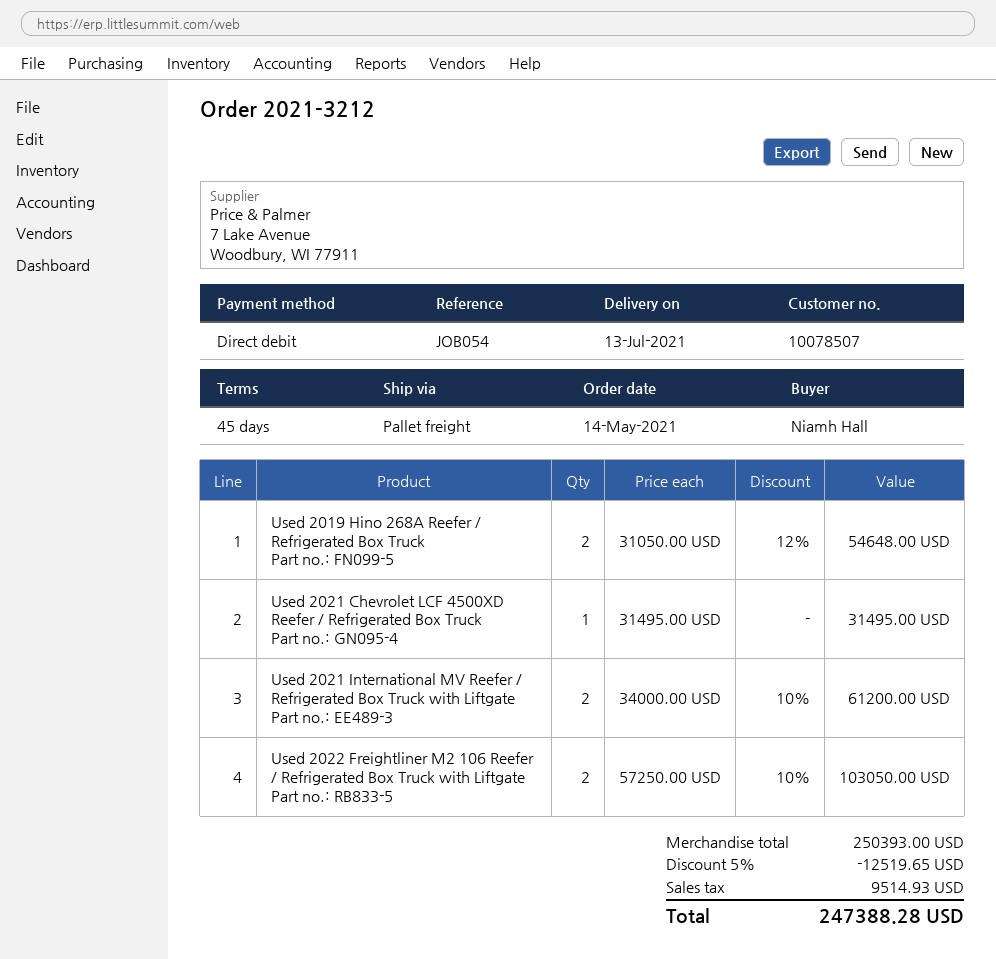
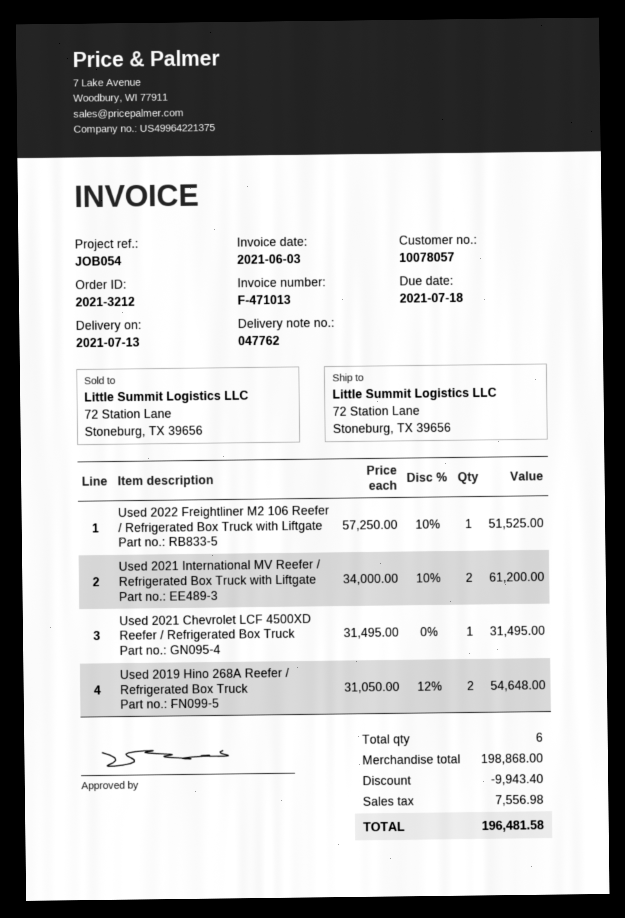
customer number: 10078507 -> 10078057
Used 2022 Freightliner M2 106 Reefer / Refrigerated Box Truck with Liftgate: 2 x 57250.00 - 10% = 103050.00 -> 1 x 57250.00 - 10% = 51525.00
subtotal: 250393.00 -> 198868.00
discount: 12519.65 -> 9943.40
tax: 9514.93 -> 7556.98
total: 247388.28 -> 196481.58

